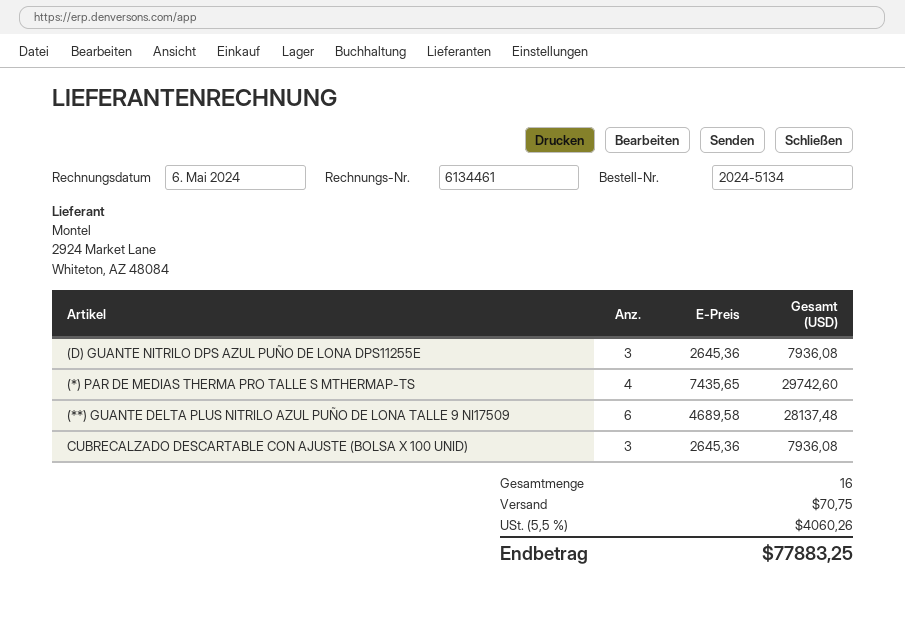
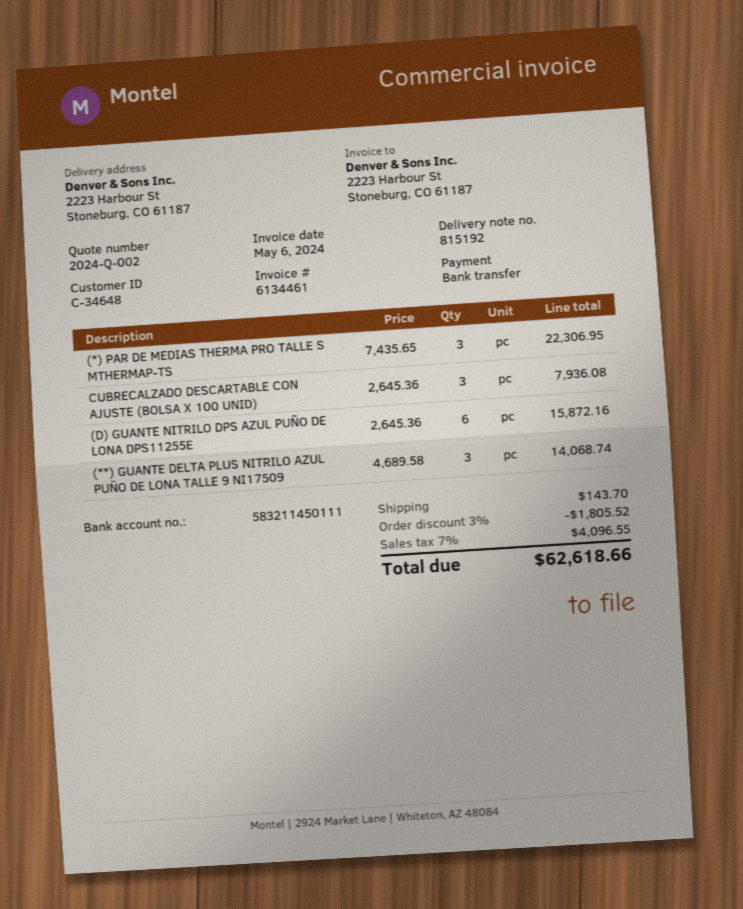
(D) GUANTE NITRILO DPS AZUL PUÑO DE LONA DPS11255E: 3 x 2645.36 = 7936.08 -> 6 x 2645.36 = 15872.16
(*) PAR DE MEDIAS THERMA PRO TALLE S MTHERMAP-TS: 4 x 7435.65 = 29742.60 -> 3 x 7435.65 = 22306.95
(**) GUANTE DELTA PLUS NITRILO AZUL PUÑO DE LONA TALLE 9 NI17509: 6 x 4689.58 = 28137.48 -> 3 x 4689.58 = 14068.74
discount: none -> 3% = 1805.52
shipping: 70.75 -> 143.70
tax: 5.5% = 4060.26 -> 7% = 4096.55
total: 77883.25 -> 62618.66

